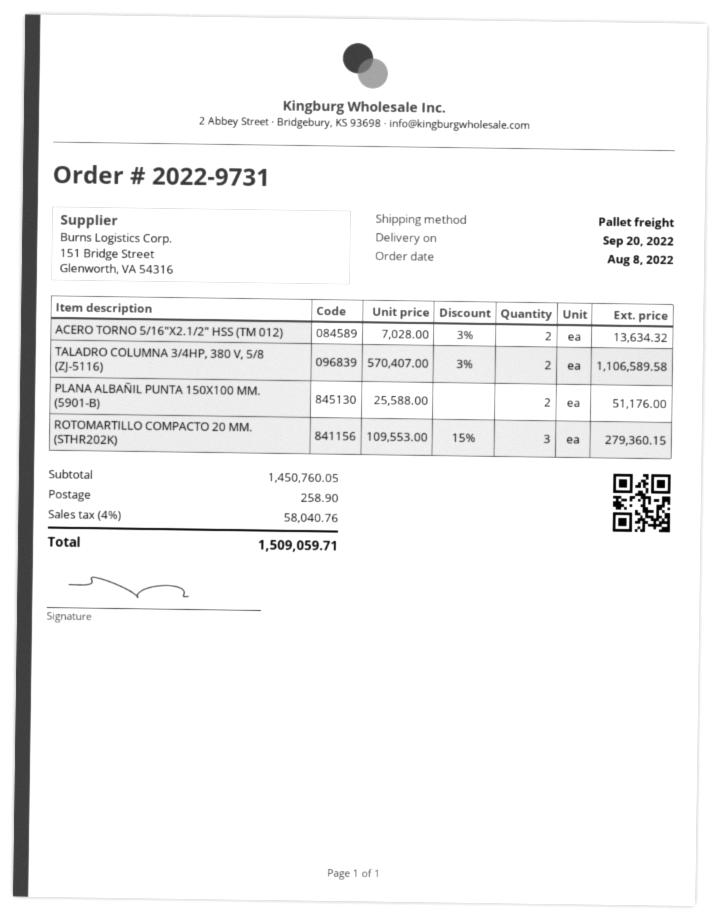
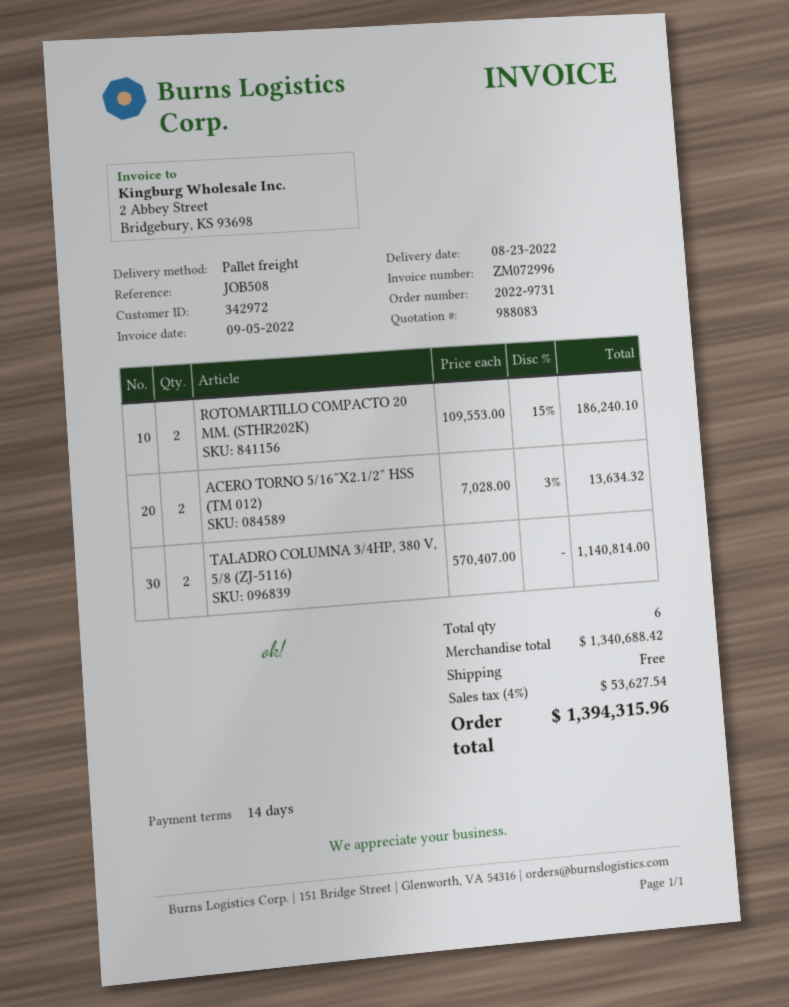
delivery date: 2022-09-20 -> 2022-08-23
TALADRO COLUMNA 3/4HP, 380 V, 5/8 (ZJ-5116): 2 x 570407.00 - 3% = 1106589.58 -> 2 x 570407.00 = 1140814.00
PLANA ALBAÑIL PUNTA 150X100 MM. (5901-B): 2 x 25588.00 = 51176.00 -> none
ROTOMARTILLO COMPACTO 20 MM. (STHR202K): 3 x 109553.00 - 15% = 279360.15 -> 2 x 109553.00 - 15% = 186240.10
subtotal: 1450760.05 -> 1340688.42
shipping: 258.90 -> 0.00
tax: 4% = 58040.76 -> 4% = 53627.54
total: 1509059.71 -> 1394315.96

